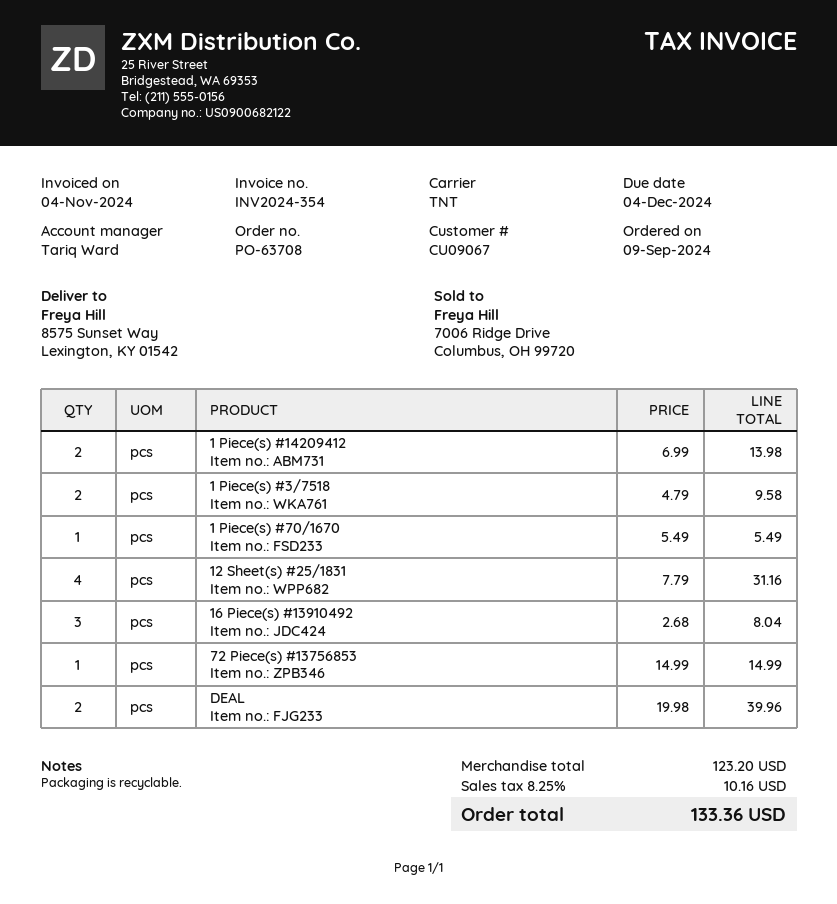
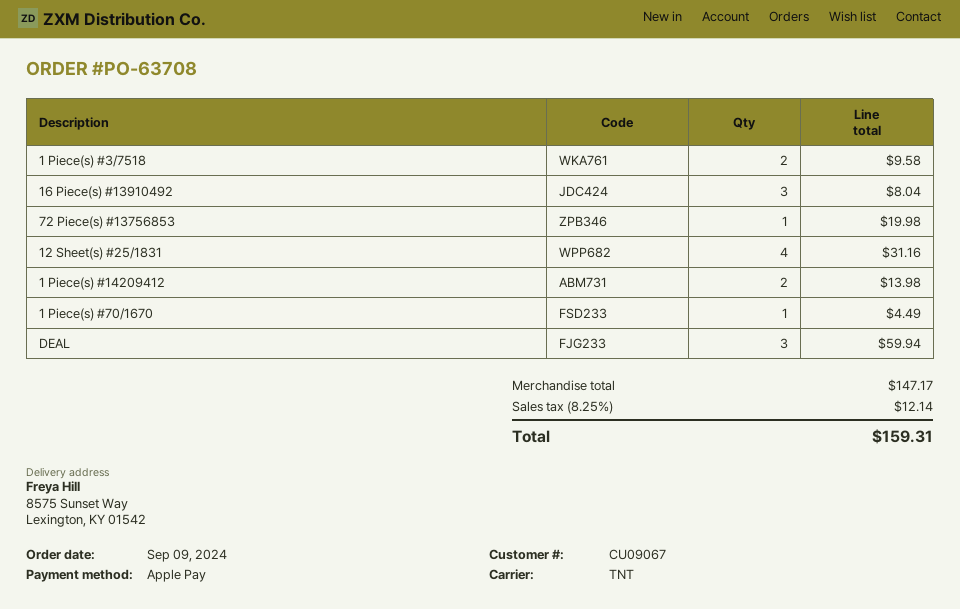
1 Piece(s) #70/1670: 1 for 5.49 -> 1 for 4.49
72 Piece(s) #13756853: 1 for 14.99 -> 1 for 19.98
DEAL: 2 for 39.96 -> 3 for 59.94
subtotal: 123.20 -> 147.17
tax: 8.25% = 10.16 -> 8.25% = 12.14
total: 133.36 -> 159.31

